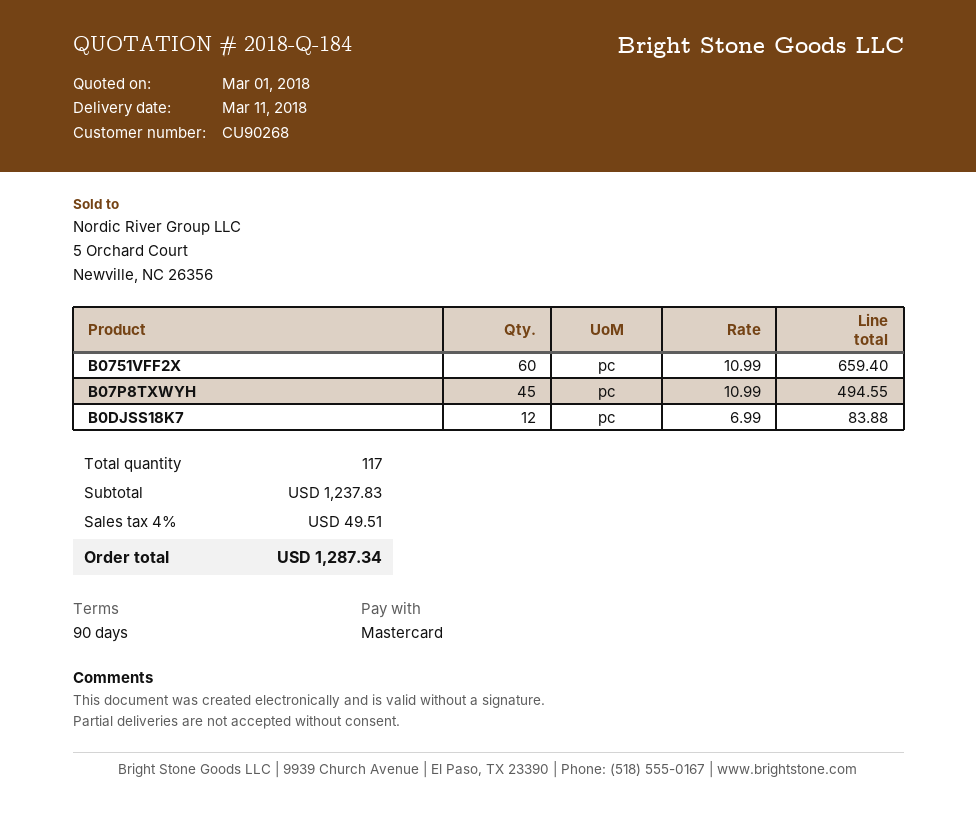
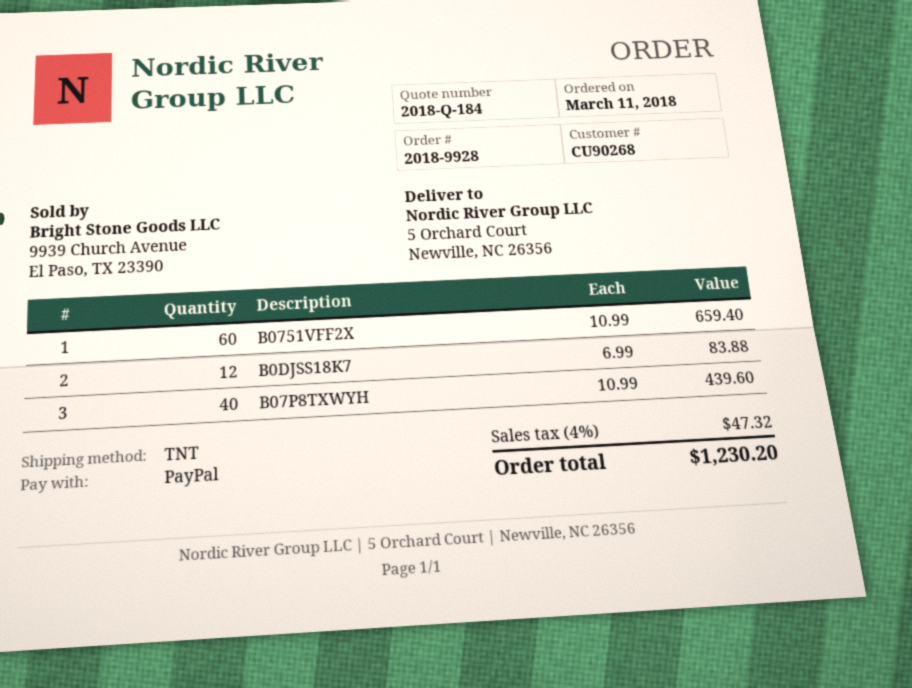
payment method: Mastercard -> PayPal
B07P8TXWYH: 45 x 10.99 = 494.55 -> 40 x 10.99 = 439.60
tax: 4% = 49.51 -> 4% = 47.32
total: 1287.34 -> 1230.20

